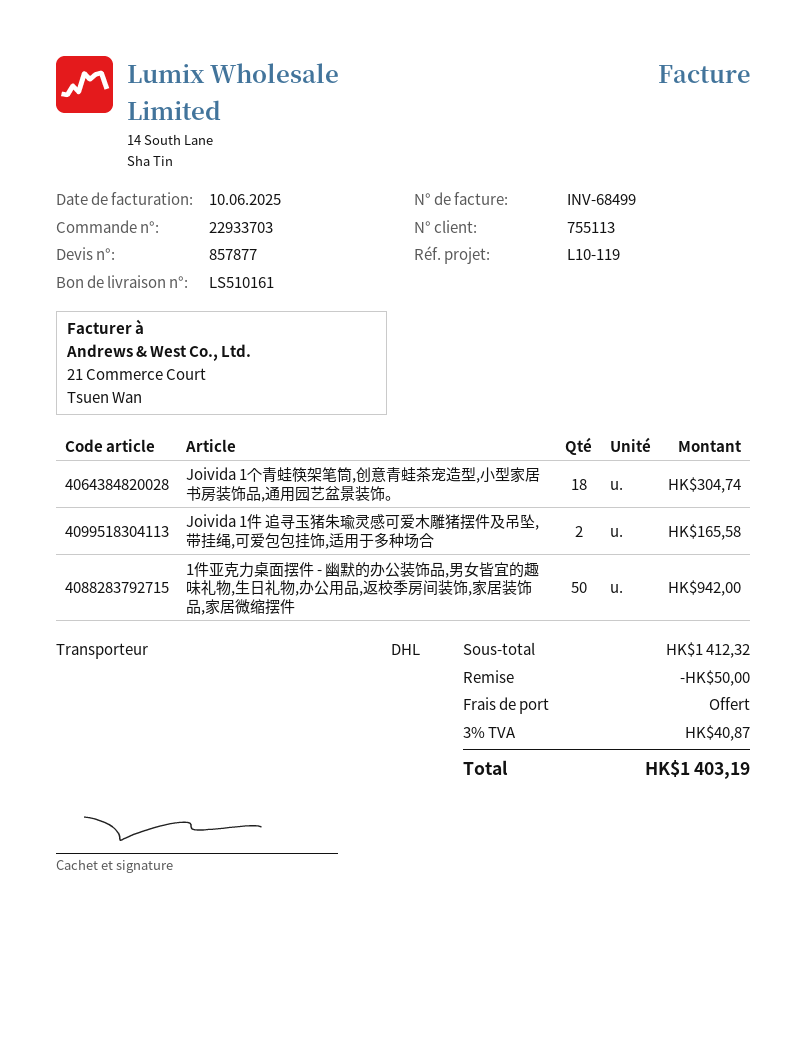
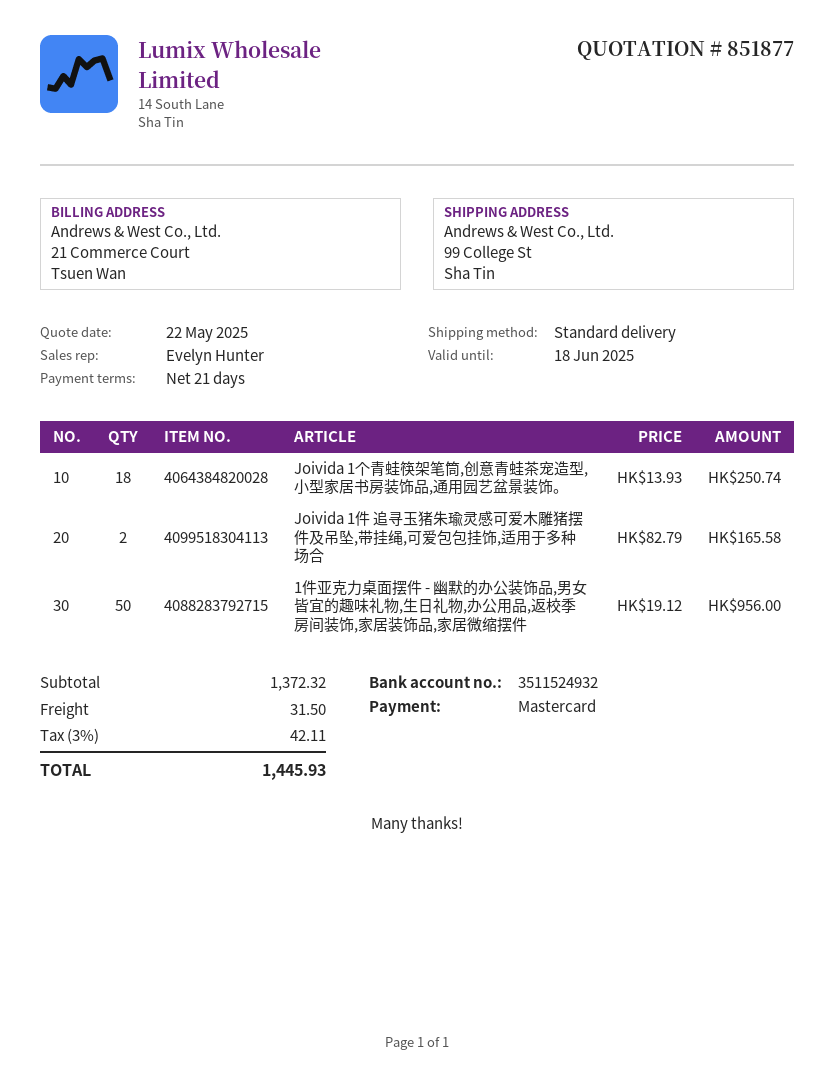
quote number: 857877 -> 851877
shipping method: DHL -> standard
Joivida 1个青蛙筷架笔筒,创意青蛙茶宠造型,小型家居书房装饰品,通用园艺盆景装饰。: 18 for 304.74 -> 18 for 250.74
1件亚克力桌面摆件 - 幽默的办公装饰品,男女皆宜的趣味礼物,生日礼物,办公用品,返校季房间装饰,家居装饰品,家居微缩摆件: 50 for 942.00 -> 50 for 956.00
subtotal: 1412.32 -> 1372.32
discount: 50.00 -> none
shipping: 0.00 -> 31.50
tax: 3% = 40.87 -> 3% = 42.11
total: 1403.19 -> 1445.93

